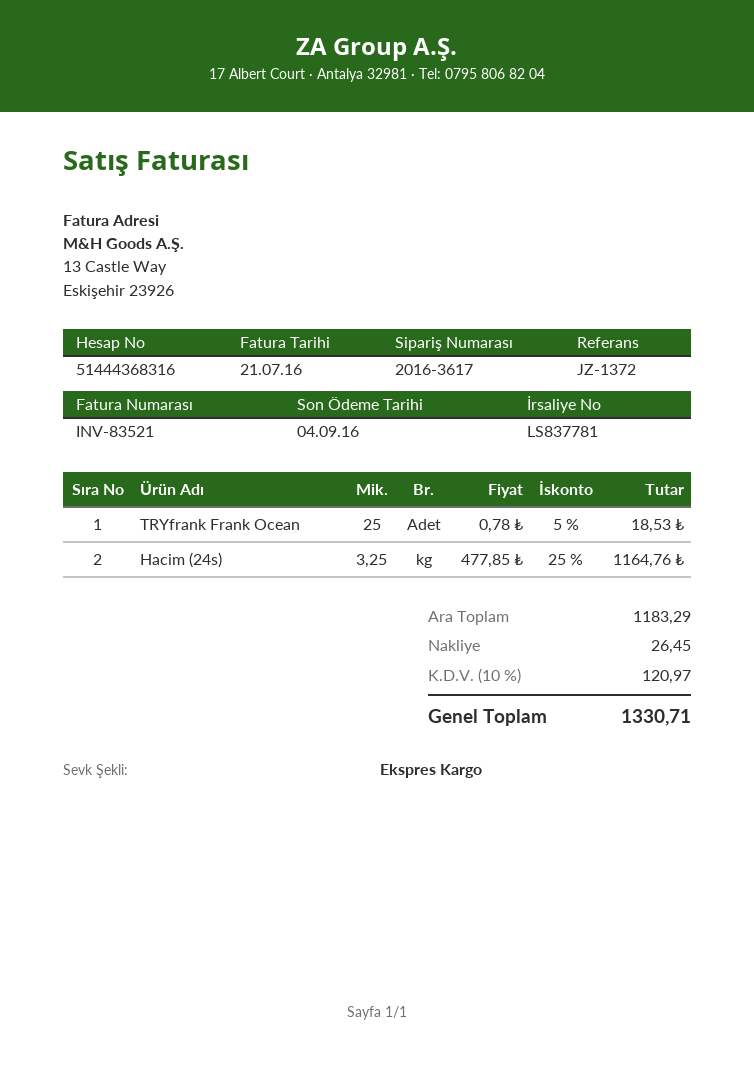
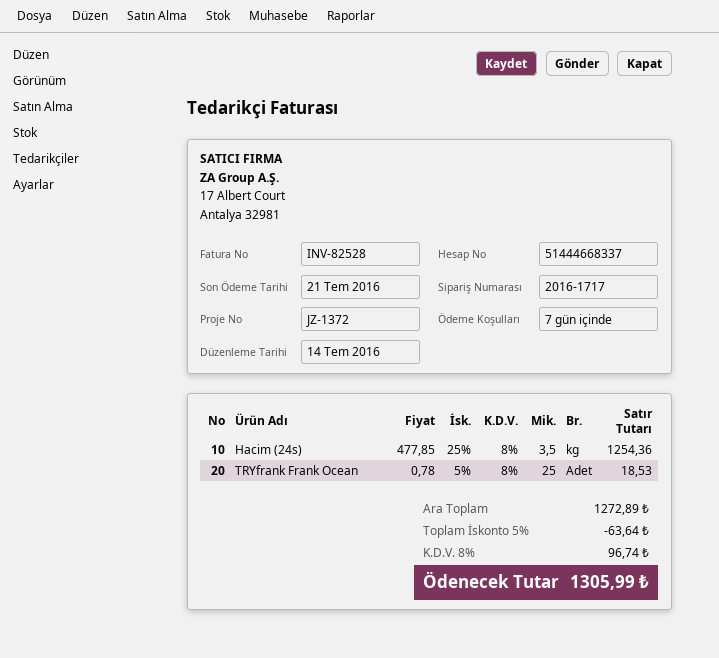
order number: 2016-3617 -> 2016-1717
invoice number: INV-83521 -> INV-82528
invoice date: 2016-07-21 -> 2016-07-14
due date: 2016-09-04 -> 2016-07-21
bank account: 51444368316 -> 51444668337
Hacim (24s): 3.25 x 477.85 - 25% = 1164.76 -> 3.5 x 477.85 - 25% = 1254.36
subtotal: 1183.29 -> 1272.89
discount: none -> 5% = 63.64
shipping: 26.45 -> none
tax: 10% = 120.97 -> 8% = 96.74
total: 1330.71 -> 1305.99

